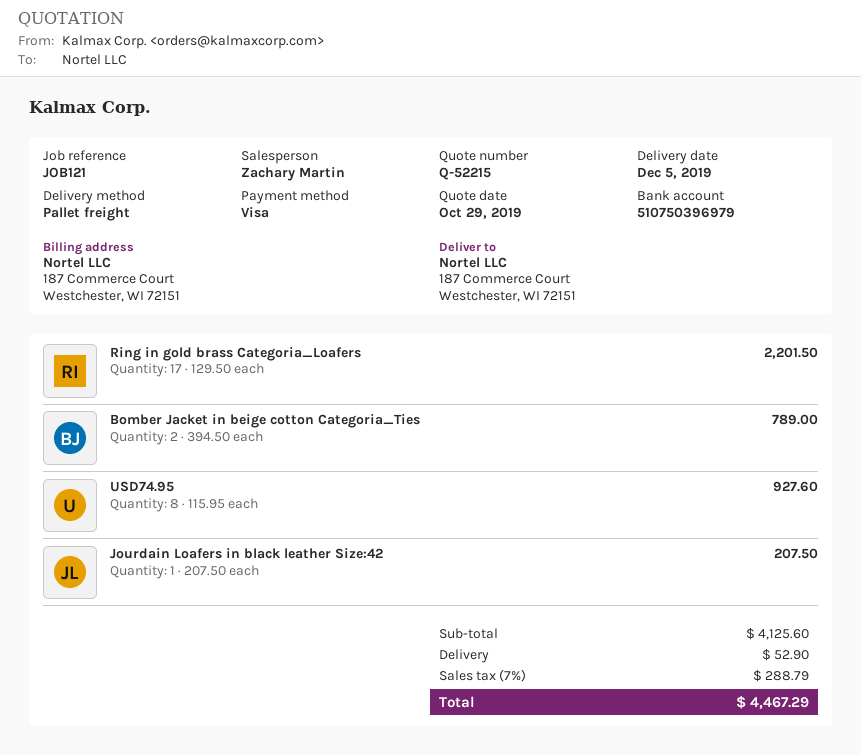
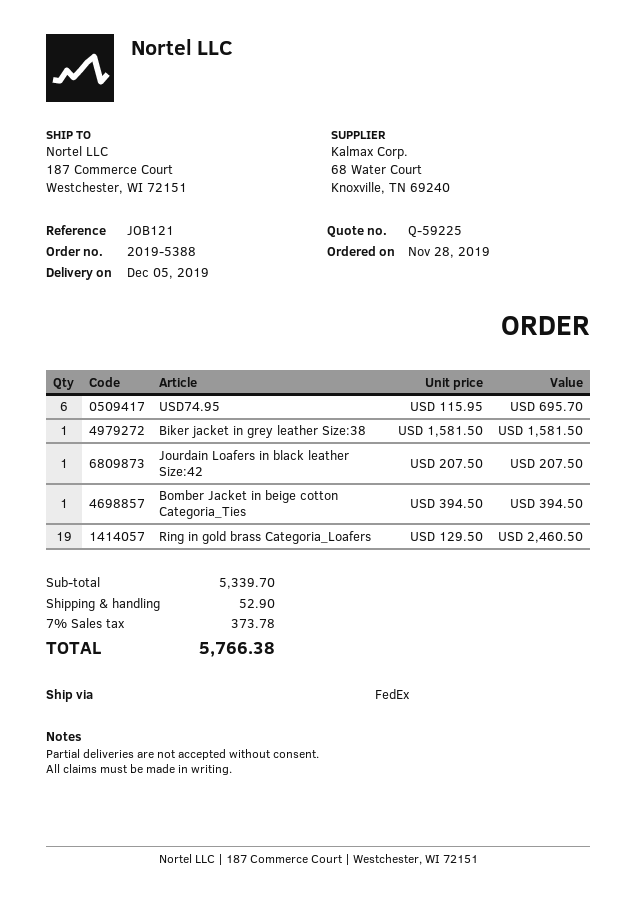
quote number: Q-52215 -> Q-59225
shipping method: pallet freight -> FedEx
Ring in gold brass Categoria_Loafers: 17 x 129.50 = 2201.50 -> 19 x 129.50 = 2460.50
Bomber Jacket in beige cotton Categoria_Ties: 2 x 394.50 = 789.00 -> 1 x 394.50 = 394.50
USD74.95: 8 x 115.95 = 927.60 -> 6 x 115.95 = 695.70
Biker jacket in grey leather Size:38: none -> 1 x 1581.50 = 1581.50
subtotal: 4125.60 -> 5339.70
tax: 7% = 288.79 -> 7% = 373.78
total: 4467.29 -> 5766.38

